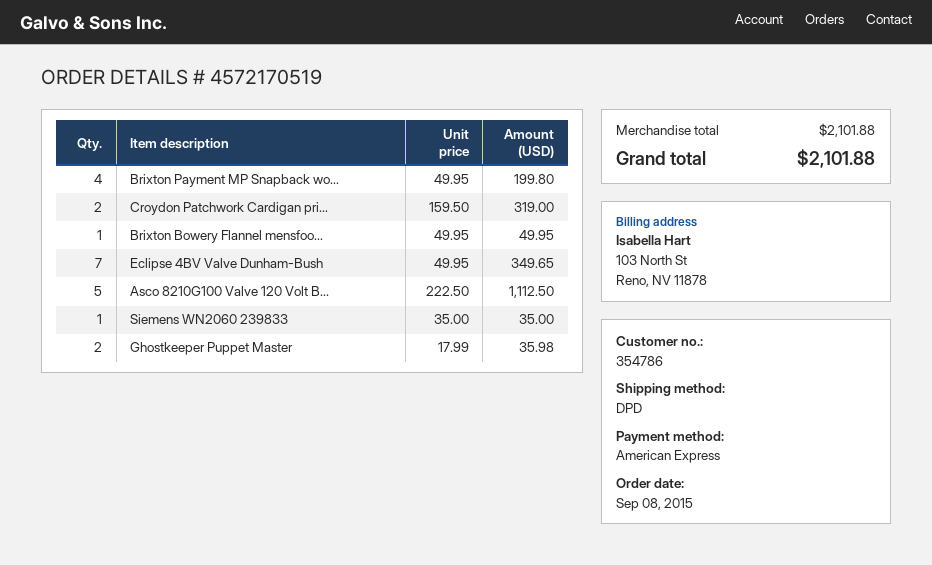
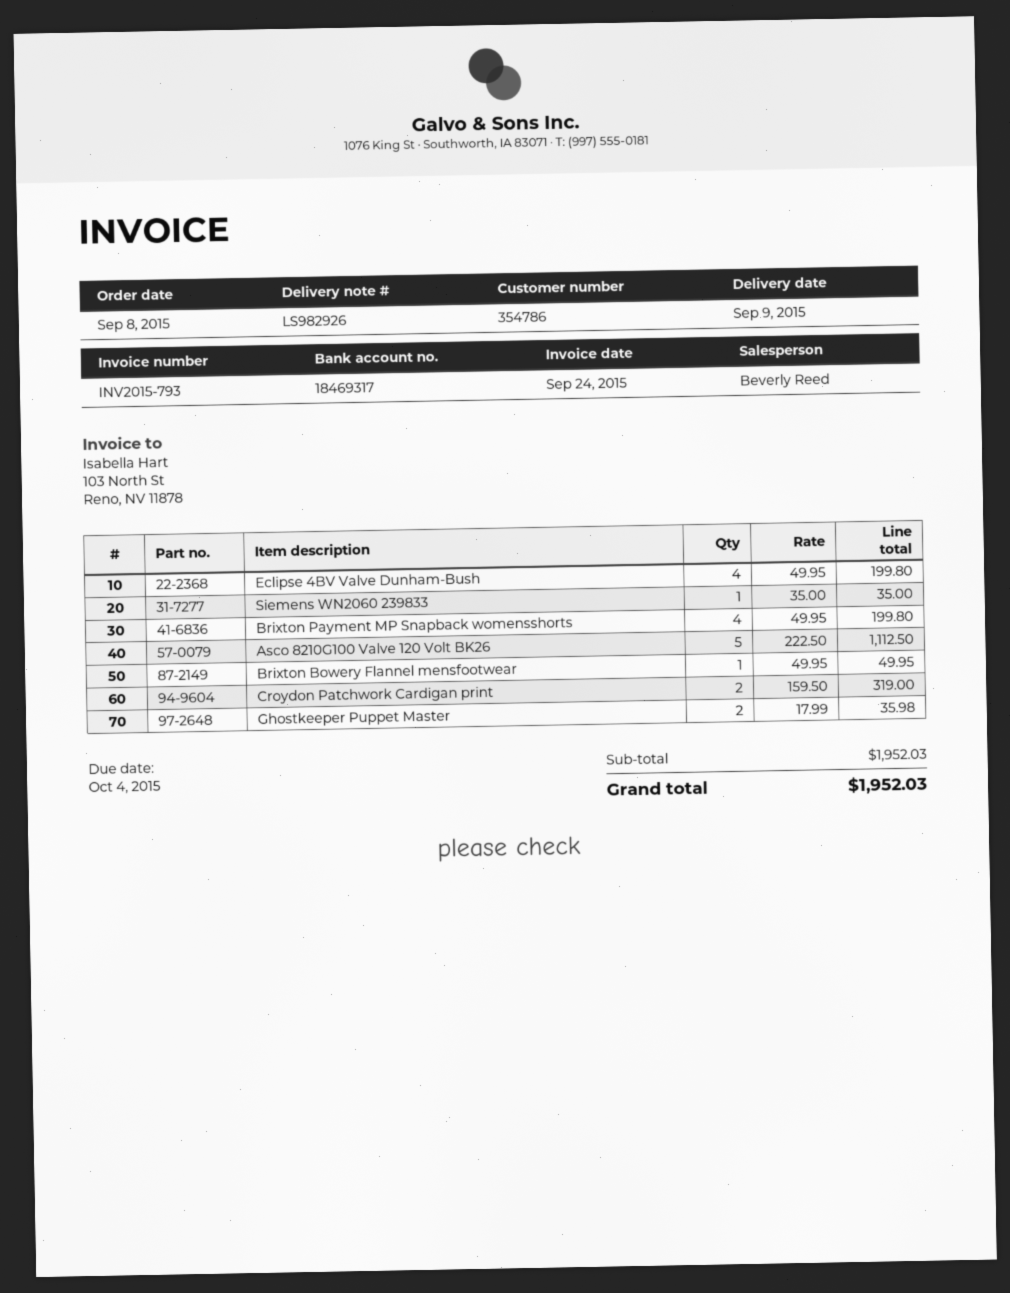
Eclipse 4BV Valve Dunham-Bush: 7 x 49.95 = 349.65 -> 4 x 49.95 = 199.80
subtotal: 2101.88 -> 1952.03
total: 2101.88 -> 1952.03

